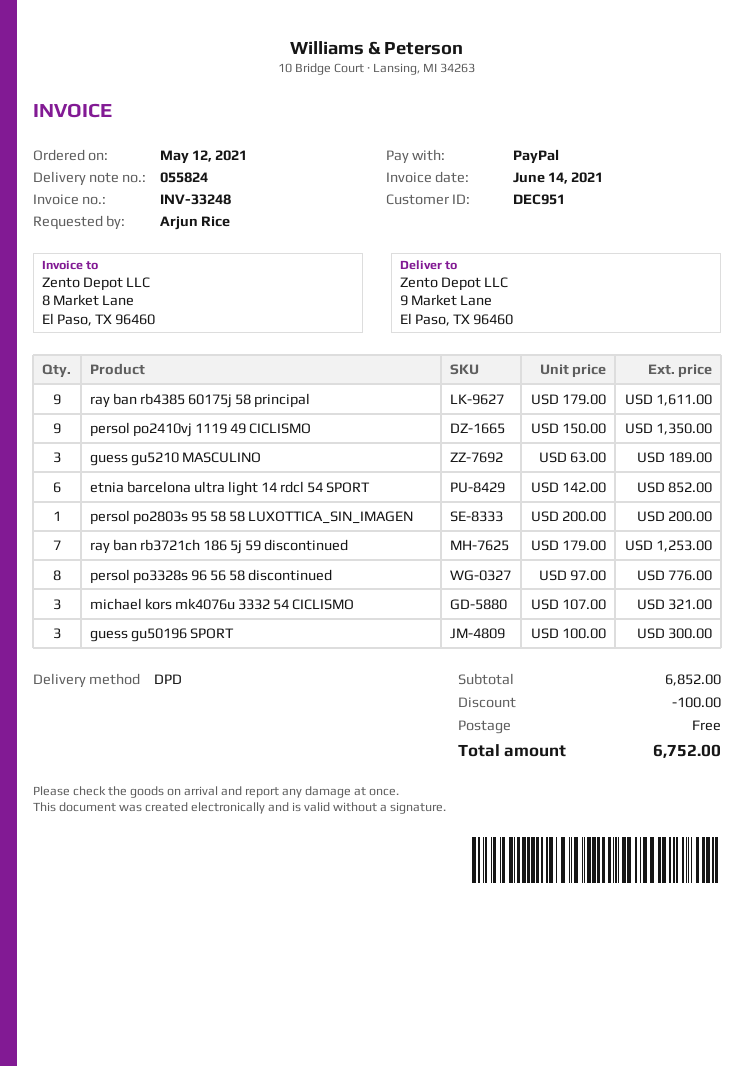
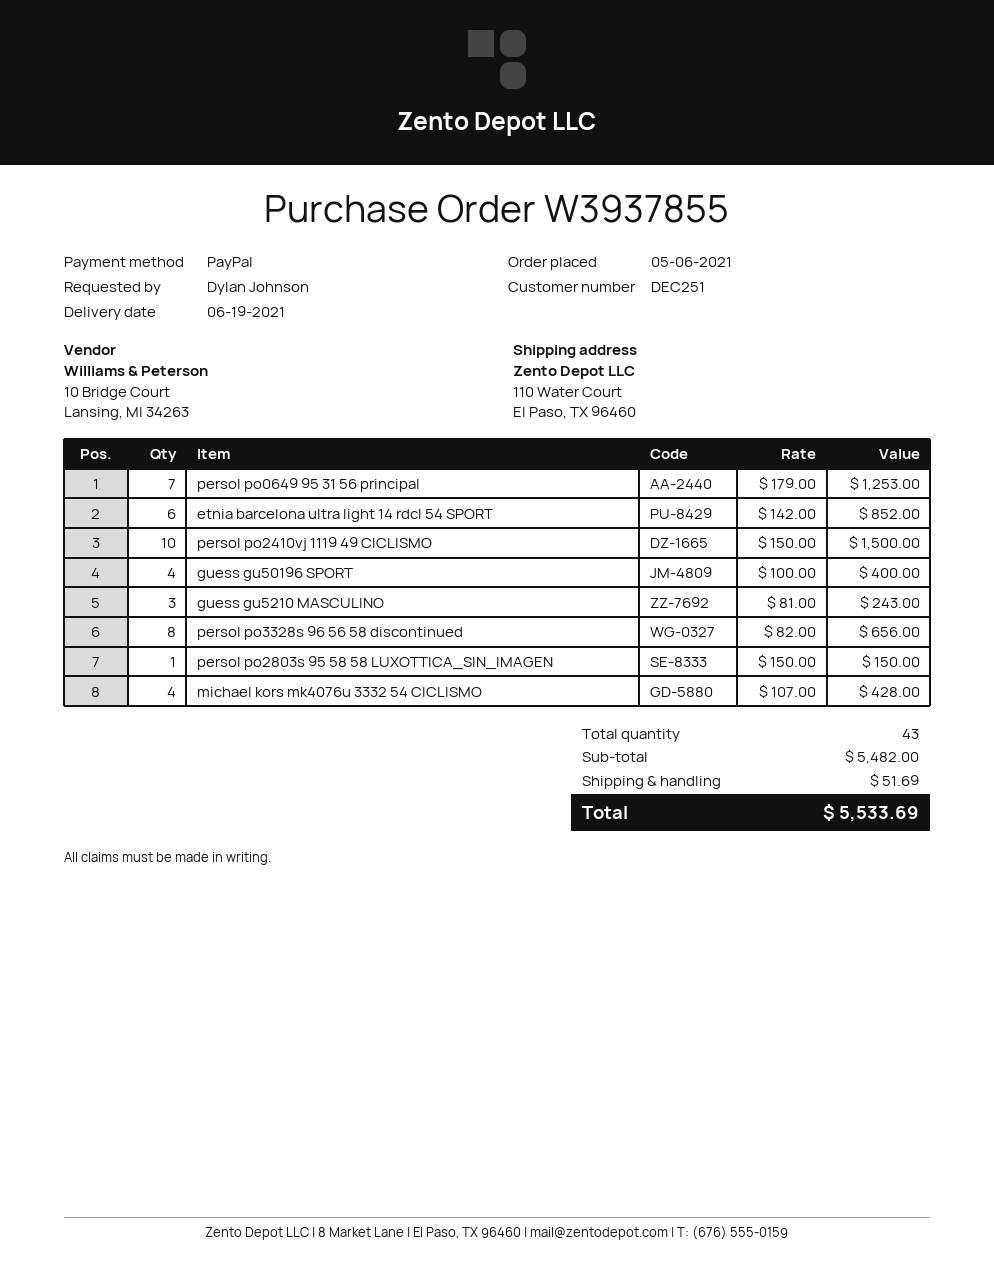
order date: 2021-05-12 -> 2021-05-06
customer number: DEC951 -> DEC251
ordered by: Arjun Rice -> Dylan Johnson
ship to: 9 Market Lane, El Paso, TX 96460 -> 110 Water Court, El Paso, TX 96460
ray ban rb4385 60175j 58 principal: 9 x 179.00 = 1611.00 -> none
persol po2410vj 1119 49 CICLISMO: 9 x 150.00 = 1350.00 -> 10 x 150.00 = 1500.00
guess gu5210 MASCULINO: 3 x 63.00 = 189.00 -> 3 x 81.00 = 243.00
persol po2803s 95 58 58 LUXOTTICA_SIN_IMAGEN: 1 x 200.00 = 200.00 -> 1 x 150.00 = 150.00
ray ban rb3721ch 186 5j 59 discontinued: 7 x 179.00 = 1253.00 -> none
persol po3328s 96 56 58 discontinued: 8 x 97.00 = 776.00 -> 8 x 82.00 = 656.00
michael kors mk4076u 3332 54 CICLISMO: 3 x 107.00 = 321.00 -> 4 x 107.00 = 428.00
guess gu50196 SPORT: 3 x 100.00 = 300.00 -> 4 x 100.00 = 400.00
persol po0649 95 31 56 principal: none -> 7 x 179.00 = 1253.00
subtotal: 6852.00 -> 5482.00
discount: 100.00 -> none
shipping: 0.00 -> 51.69
total: 6752.00 -> 5533.69

